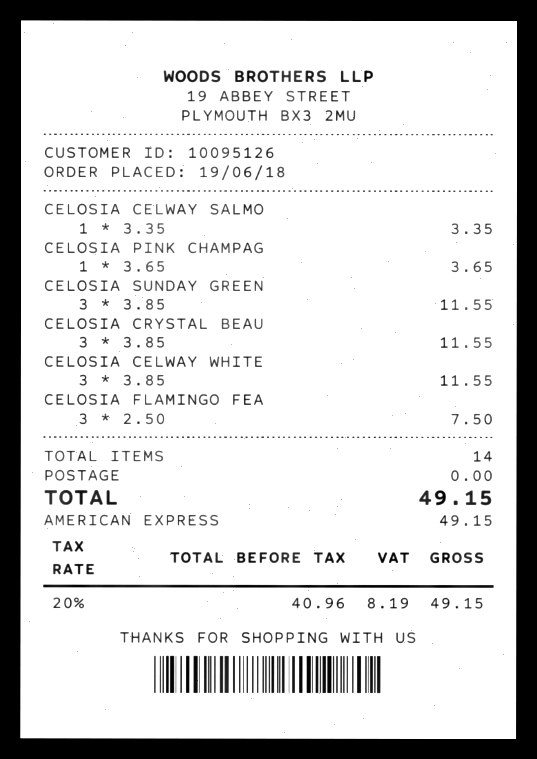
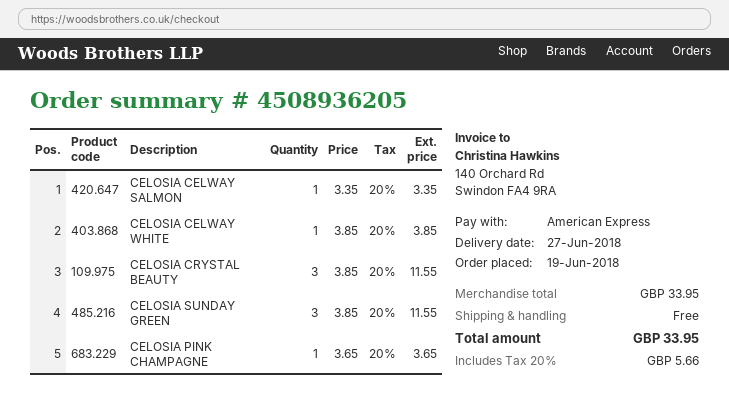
CELOSIA CELWAY WHITE: 3 x 3.85 = 11.55 -> 1 x 3.85 = 3.85
CELOSIA FLAMINGO FEA: 3 x 2.50 = 7.50 -> none
tax: 20% = 8.19 -> 20% = 5.66
total: 49.15 -> 33.95

